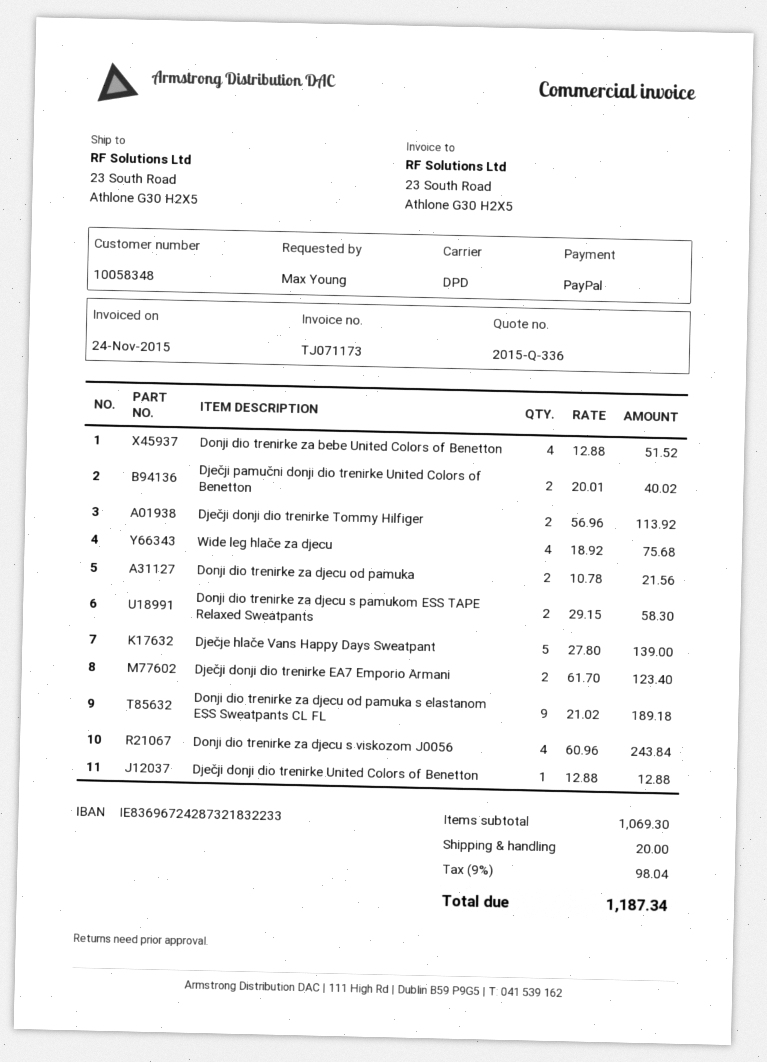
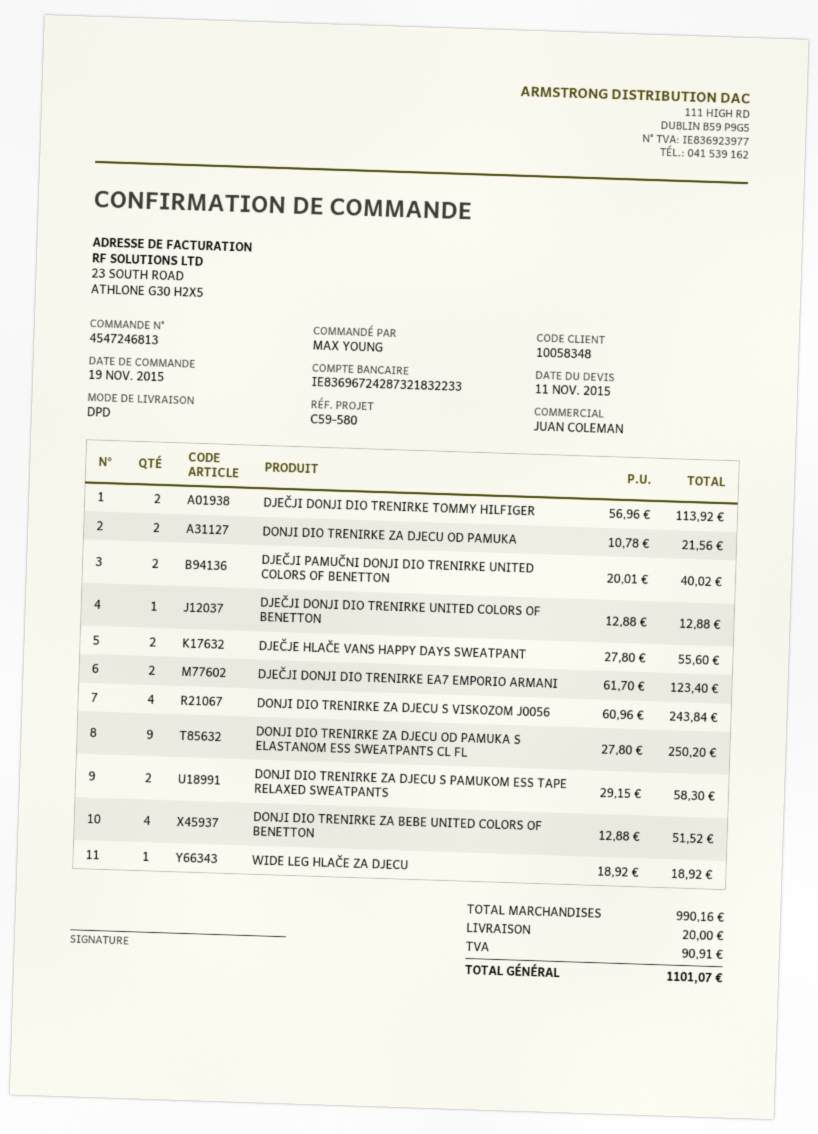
Wide leg hlače za djecu: 4 x 18.92 = 75.68 -> 1 x 18.92 = 18.92
Dječje hlače Vans Happy Days Sweatpant: 5 x 27.80 = 139.00 -> 2 x 27.80 = 55.60
Donji dio trenirke za djecu od pamuka s elastanom ESS Sweatpants CL FL: 9 x 21.02 = 189.18 -> 9 x 27.80 = 250.20
subtotal: 1069.30 -> 990.16
tax: 98.04 -> 90.91
total: 1187.34 -> 1101.07

